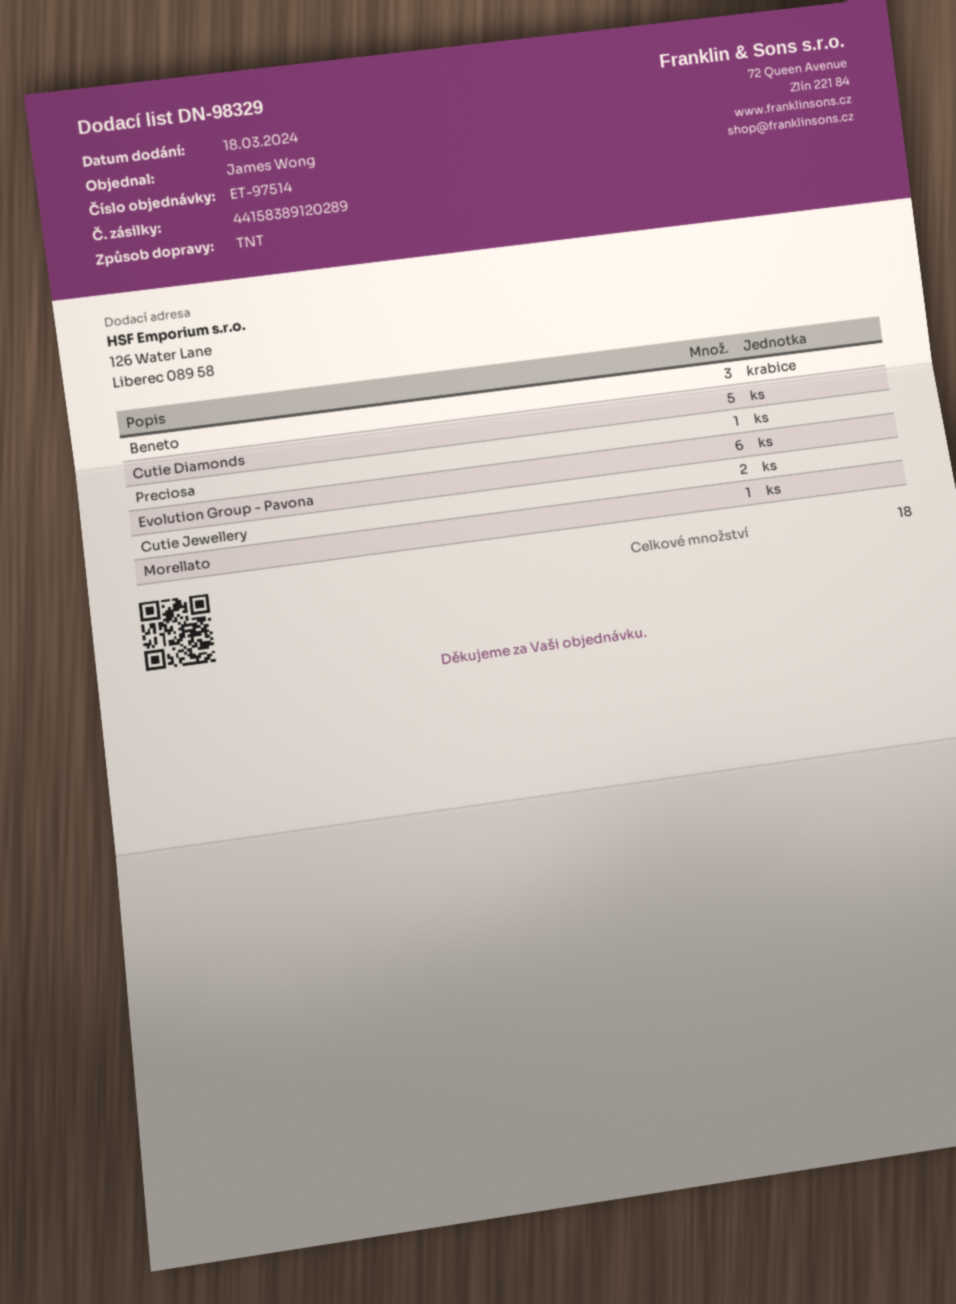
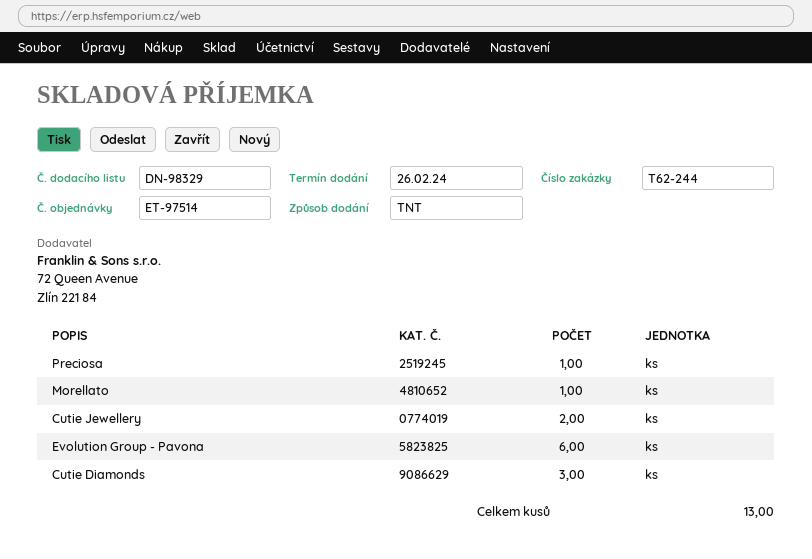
delivery date: 2024-03-18 -> 2024-02-26
Beneto: 3 -> none
Cutie Diamonds: 5 -> 3
total quantity: 18 -> 13

